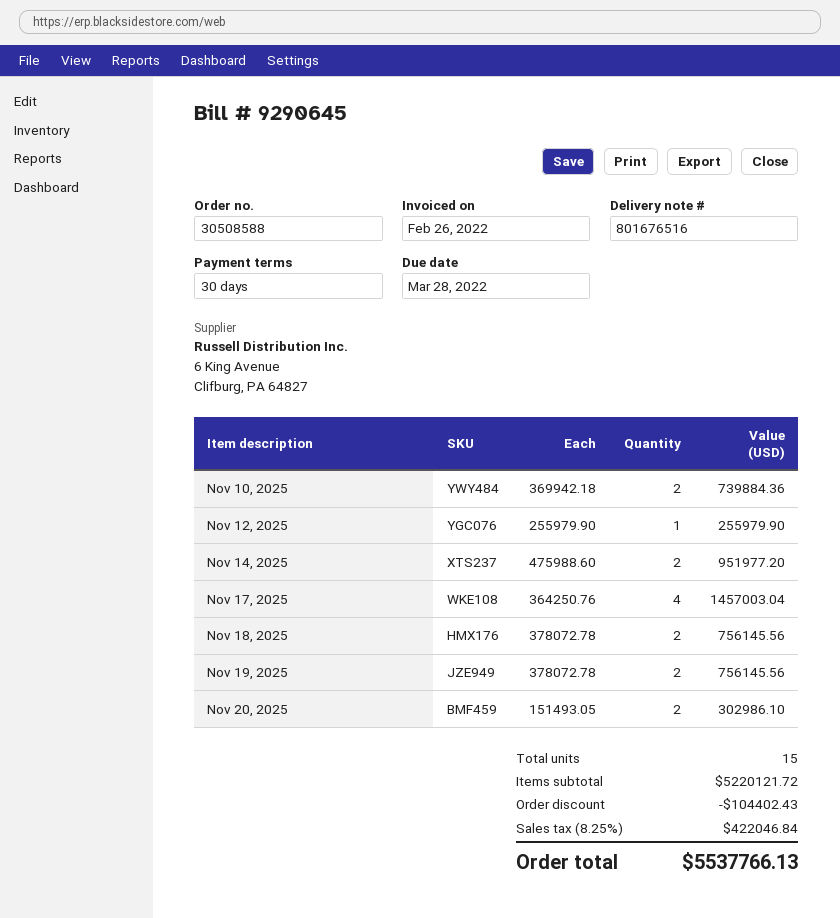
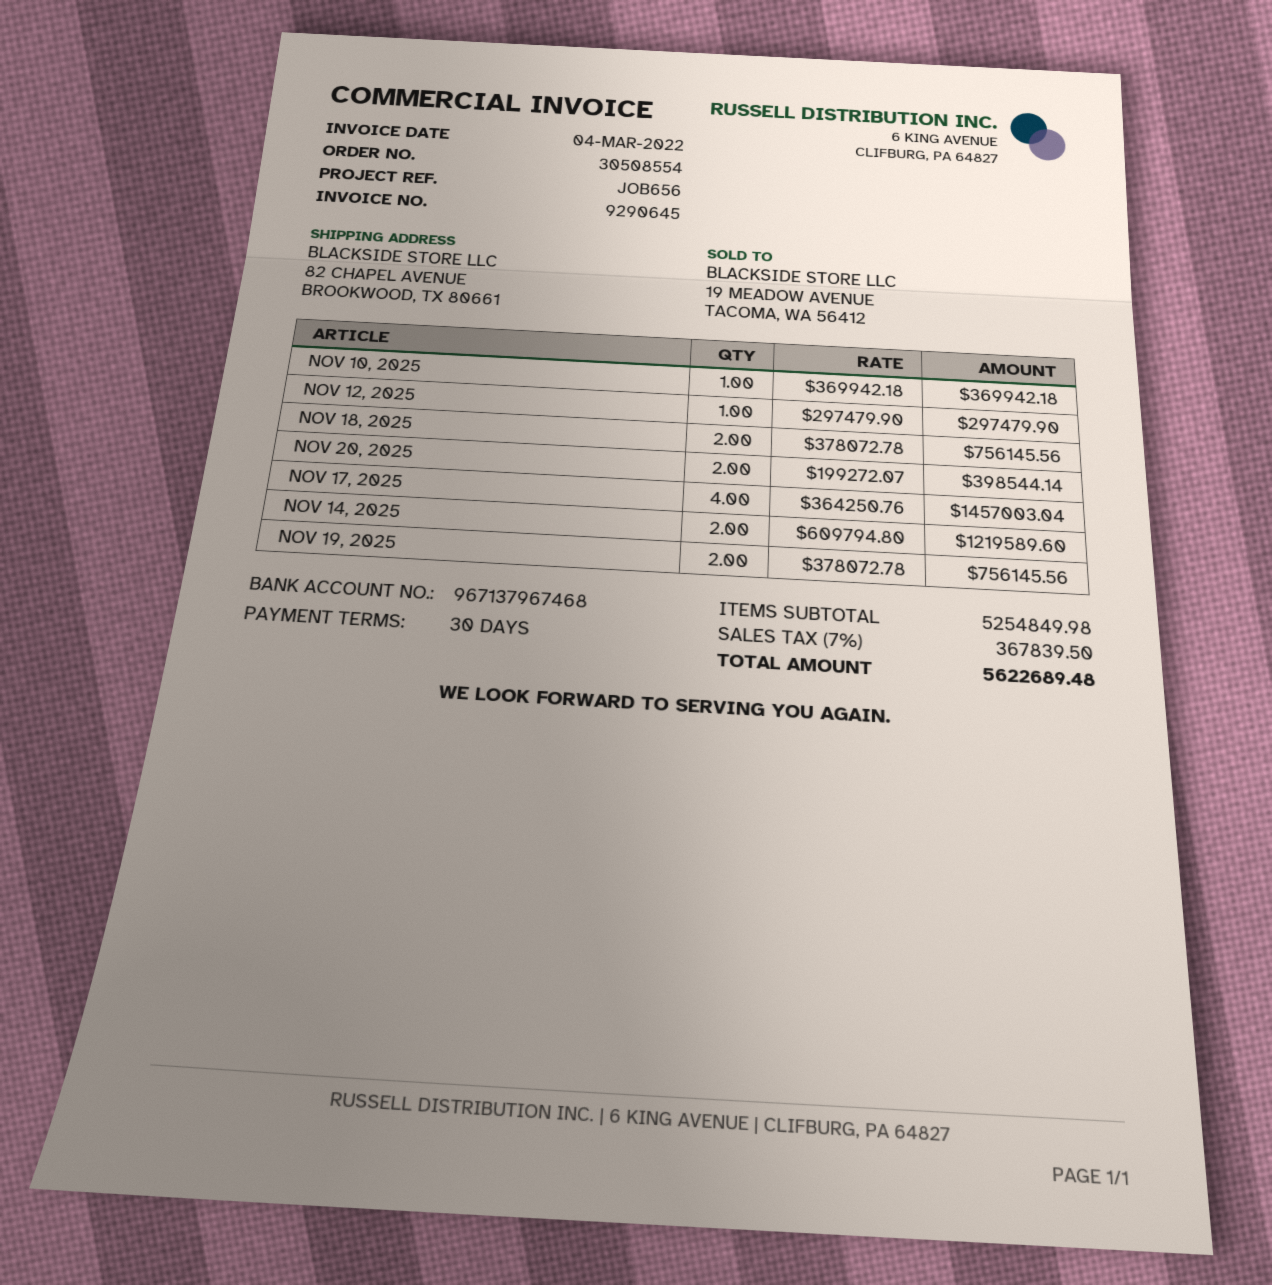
order number: 30508588 -> 30508554
invoice date: 2022-02-26 -> 2022-03-04
Nov 10, 2025: 2 x 369942.18 = 739884.36 -> 1 x 369942.18 = 369942.18
Nov 12, 2025: 1 x 255979.90 = 255979.90 -> 1 x 297479.90 = 297479.90
Nov 14, 2025: 2 x 475988.60 = 951977.20 -> 2 x 609794.80 = 1219589.60
Nov 20, 2025: 2 x 151493.05 = 302986.10 -> 2 x 199272.07 = 398544.14
subtotal: 5220121.72 -> 5254849.98
discount: 104402.43 -> none
tax: 8.25% = 422046.84 -> 7% = 367839.50
total: 5537766.13 -> 5622689.48

